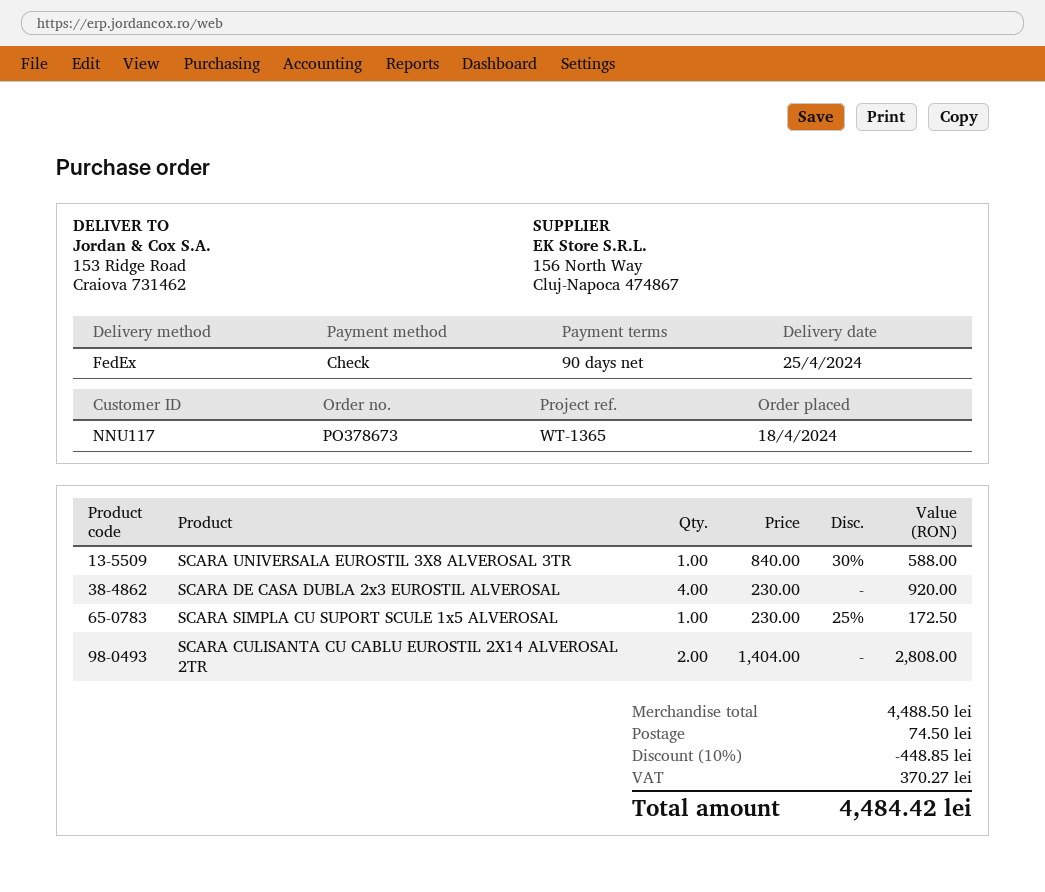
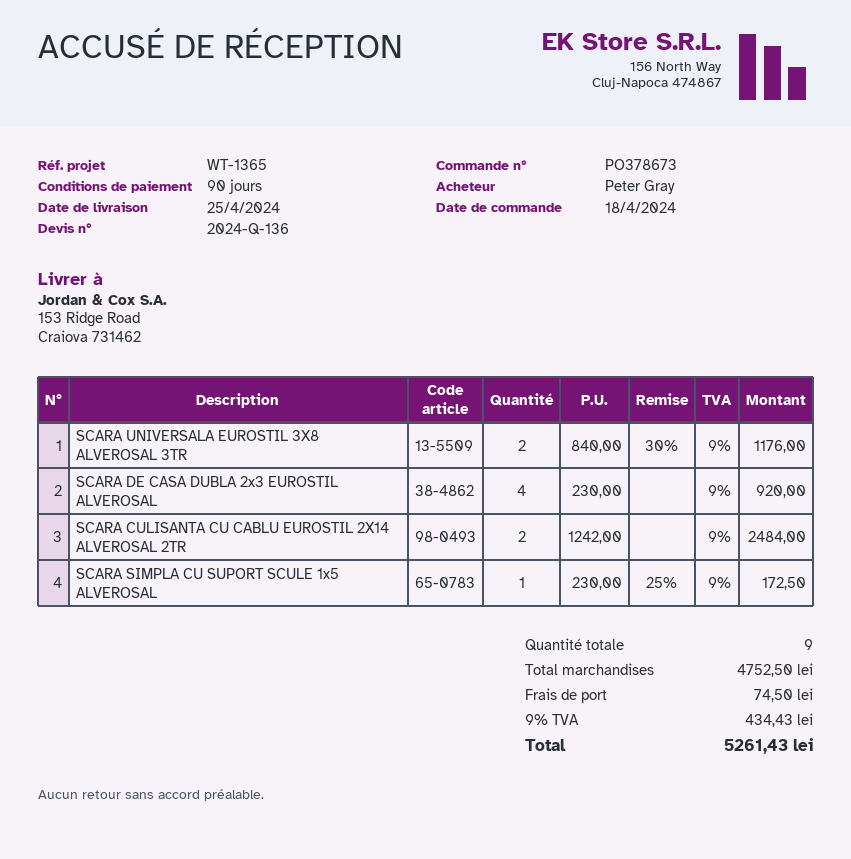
SCARA UNIVERSALA EUROSTIL 3X8 ALVEROSAL 3TR: 1 x 840.00 - 30% = 588.00 -> 2 x 840.00 - 30% = 1176.00
SCARA CULISANTA CU CABLU EUROSTIL 2X14 ALVEROSAL 2TR: 2 x 1404.00 = 2808.00 -> 2 x 1242.00 = 2484.00
subtotal: 4488.50 -> 4752.50
discount: 10% = 448.85 -> none
tax: 370.27 -> 434.43
total: 4484.42 -> 5261.43

